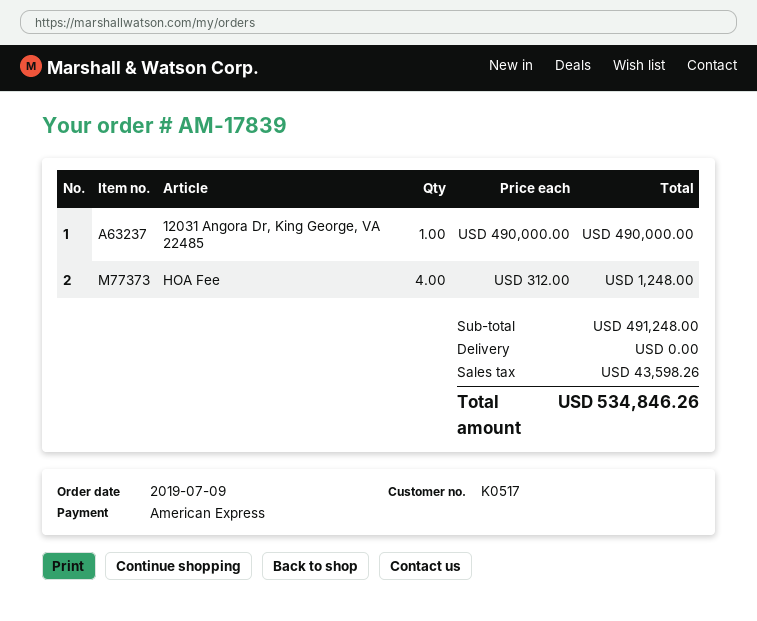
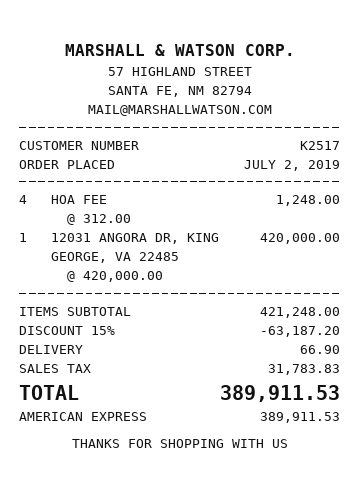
order date: 2019-07-09 -> 2019-07-02
customer number: K0517 -> K2517
12031 Angora Dr, King George, VA 22485: 1 x 490000.00 = 490000.00 -> 1 x 420000.00 = 420000.00
subtotal: 491248.00 -> 421248.00
discount: none -> 15% = 63187.20
shipping: 0.00 -> 66.90
tax: 43598.26 -> 31783.83
total: 534846.26 -> 389911.53

